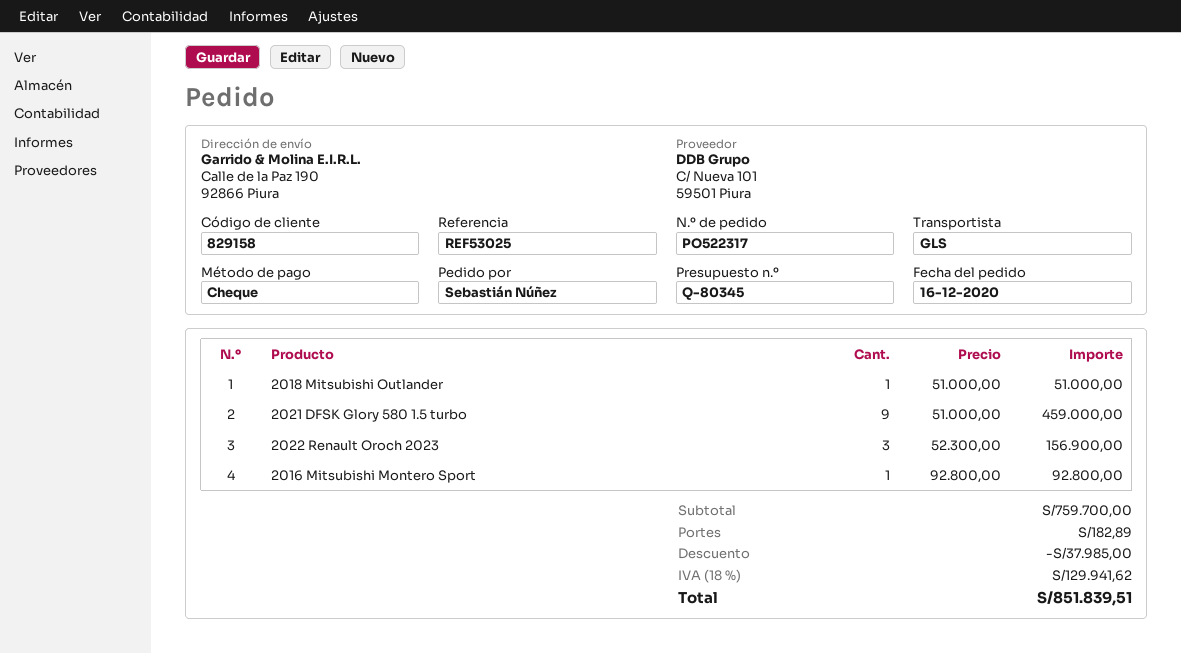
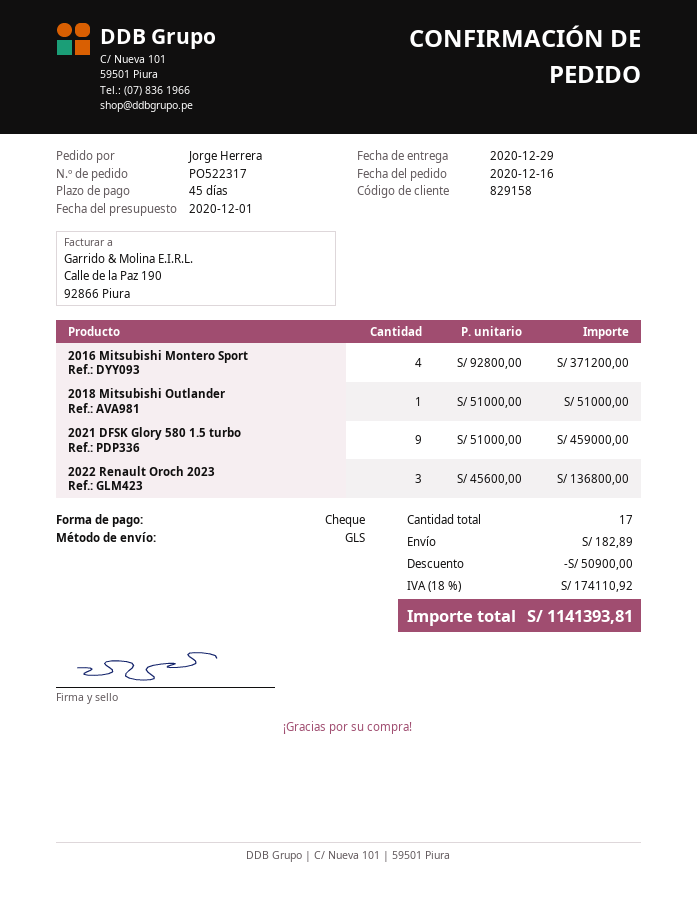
ordered by: Sebastián Núñez -> Jorge Herrera
2022 Renault Oroch 2023: 3 x 52300.00 = 156900.00 -> 3 x 45600.00 = 136800.00
2016 Mitsubishi Montero Sport: 1 x 92800.00 = 92800.00 -> 4 x 92800.00 = 371200.00
discount: 37985.00 -> 50900.00
tax: 18% = 129941.62 -> 18% = 174110.92
total: 851839.51 -> 1141393.81

